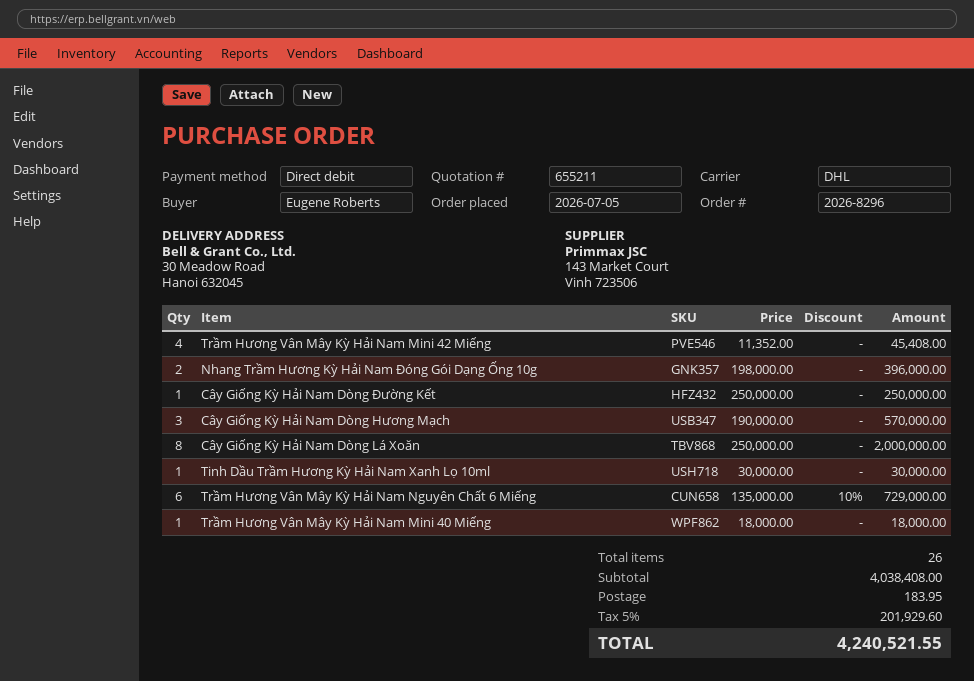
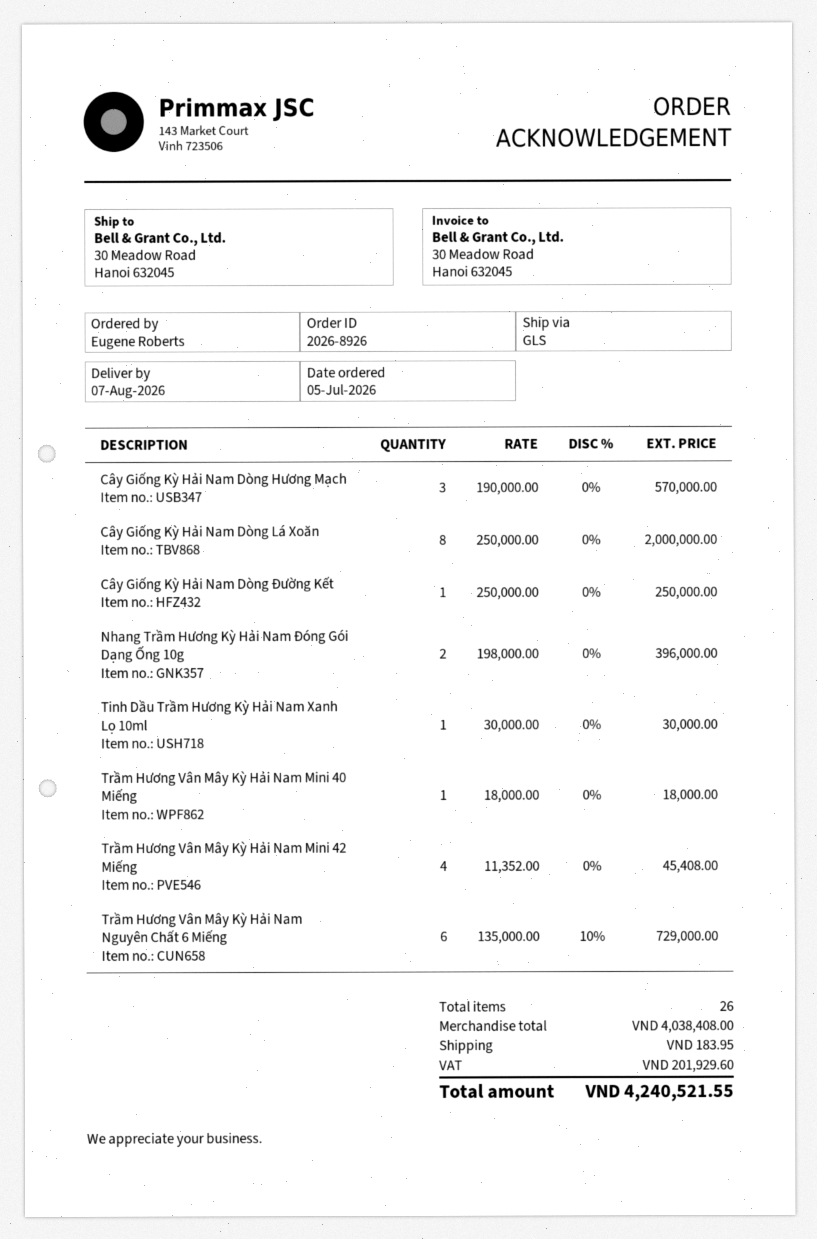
order number: 2026-8296 -> 2026-8926
shipping method: DHL -> GLS

